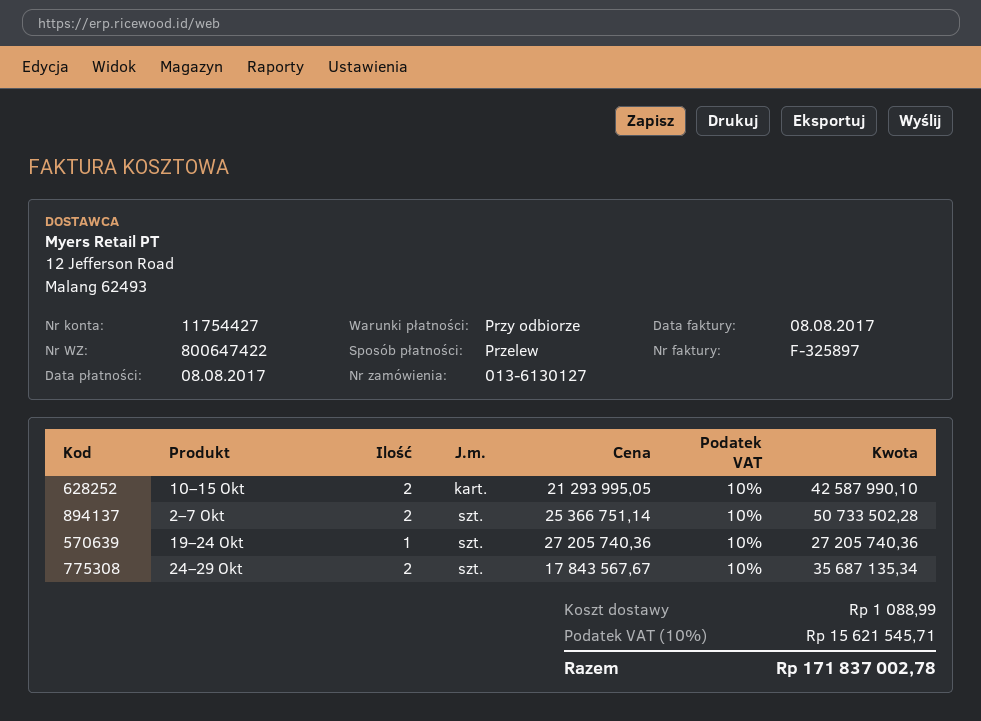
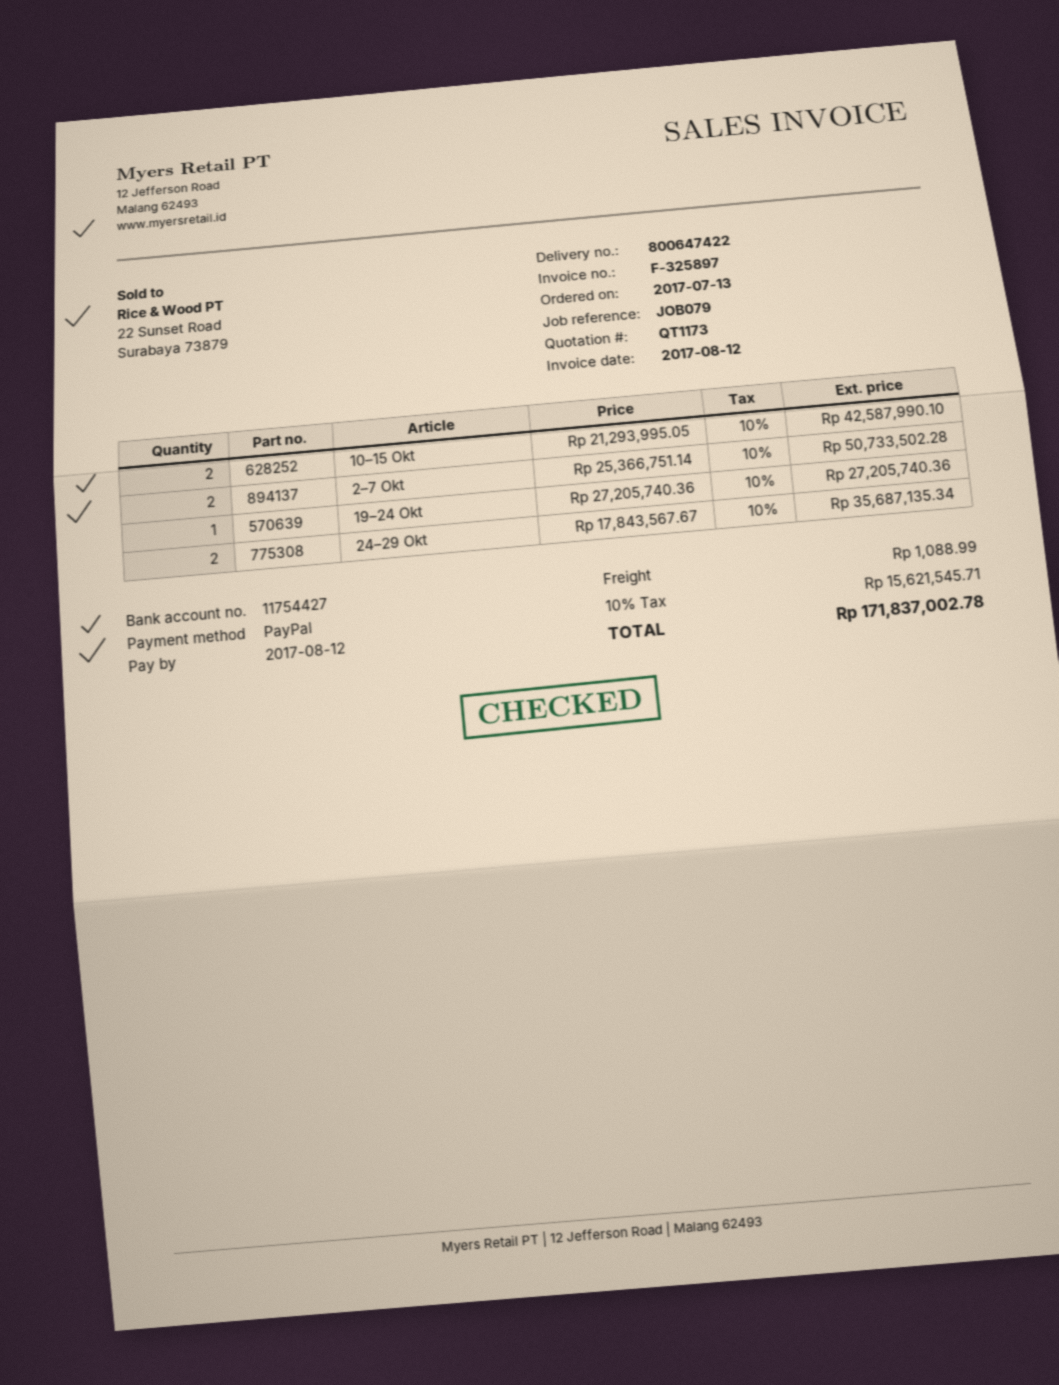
invoice date: 2017-08-08 -> 2017-08-12
due date: 2017-08-08 -> 2017-08-12
payment method: bank transfer -> PayPal

